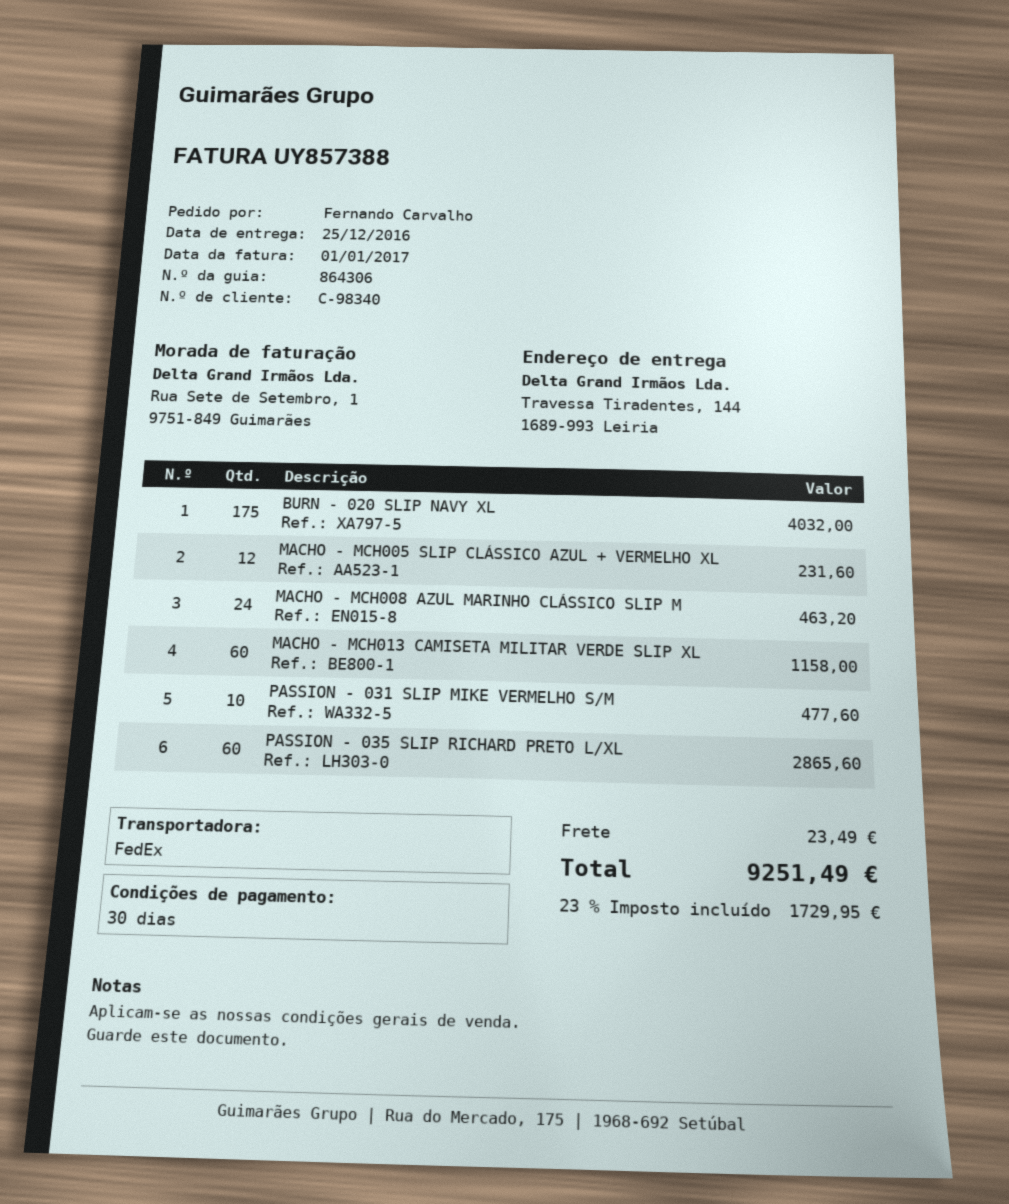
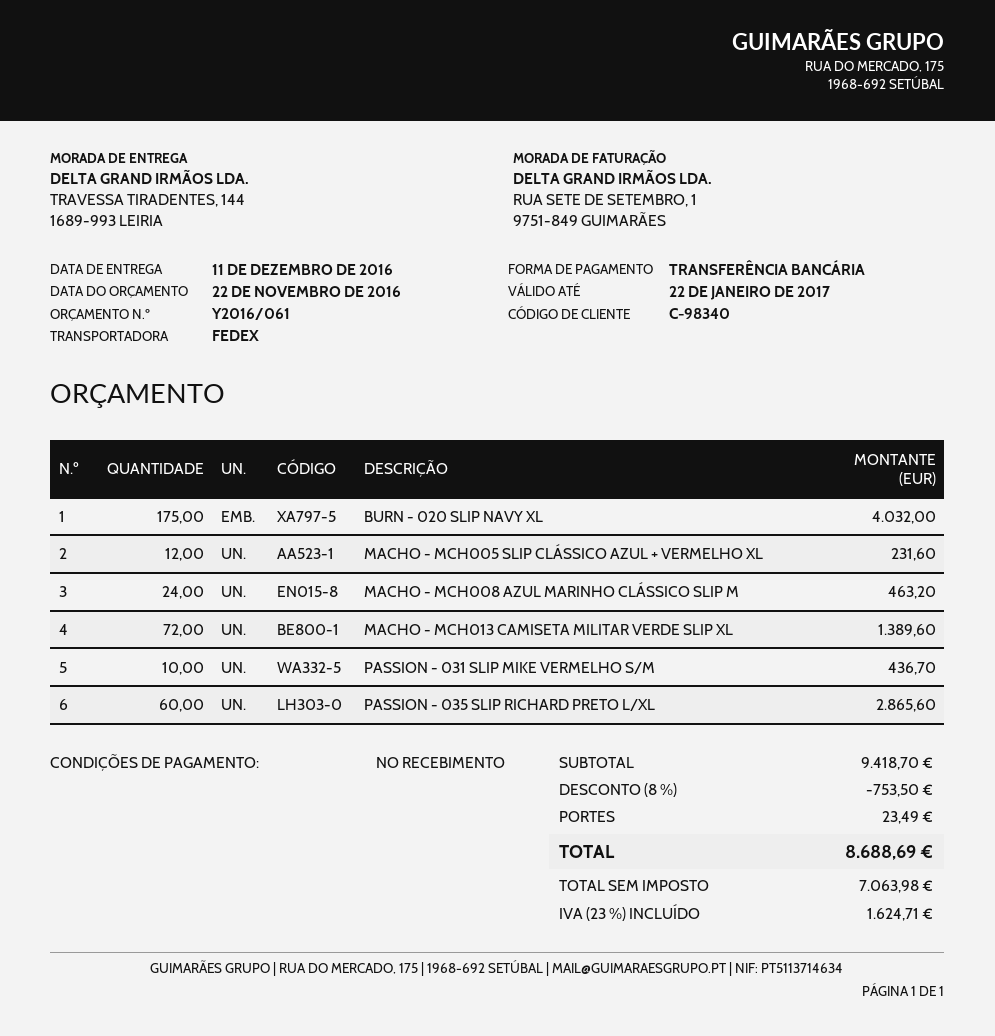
delivery date: 2016-12-25 -> 2016-12-11
payment terms: 30 days -> on receipt
MACHO - MCH013 CAMISETA MILITAR VERDE SLIP XL: 60 for 1158.00 -> 72 for 1389.60
PASSION - 031 SLIP MIKE VERMELHO S/M: 10 for 477.60 -> 10 for 436.70
discount: none -> 8% = 753.50
tax: 23% = 1729.95 -> 23% = 1624.71
total: 9251.49 -> 8688.69

